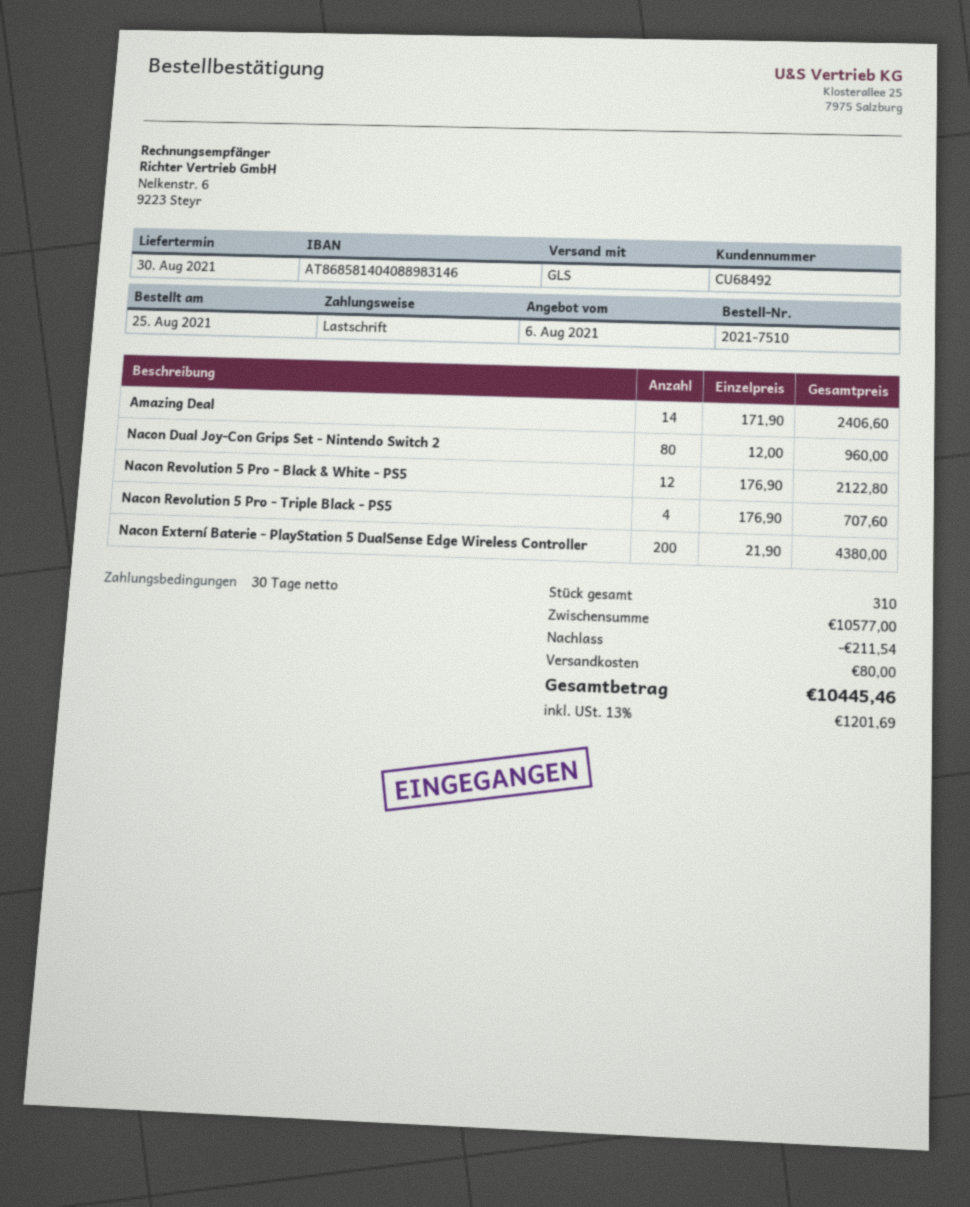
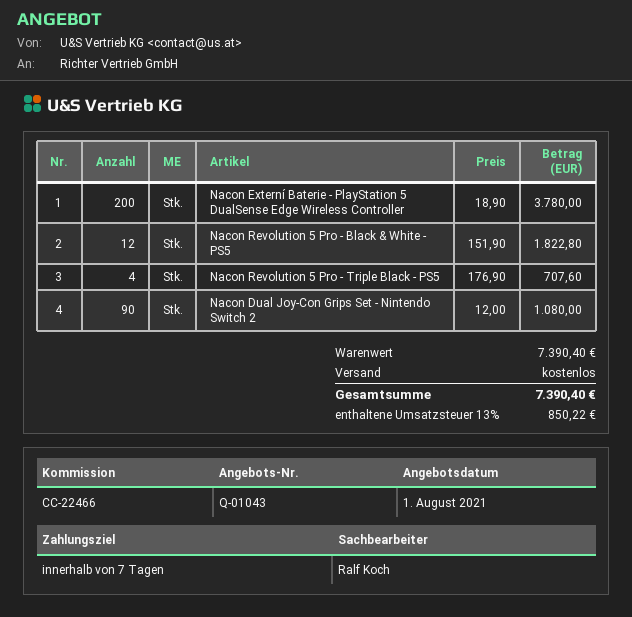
quote date: 2021-08-06 -> 2021-08-01
payment terms: 30 days -> 7 days
Amazing Deal: 14 x 171.90 = 2406.60 -> none
Nacon Dual Joy-Con Grips Set - Nintendo Switch 2: 80 x 12.00 = 960.00 -> 90 x 12.00 = 1080.00
Nacon Revolution 5 Pro - Black & White - PS5: 12 x 176.90 = 2122.80 -> 12 x 151.90 = 1822.80
Nacon Externí Baterie - PlayStation 5 DualSense Edge Wireless Controller: 200 x 21.90 = 4380.00 -> 200 x 18.90 = 3780.00
subtotal: 10577.00 -> 7390.40
discount: 211.54 -> none
shipping: 80.00 -> 0.00
tax: 13% = 1201.69 -> 13% = 850.22
total: 10445.46 -> 7390.40

